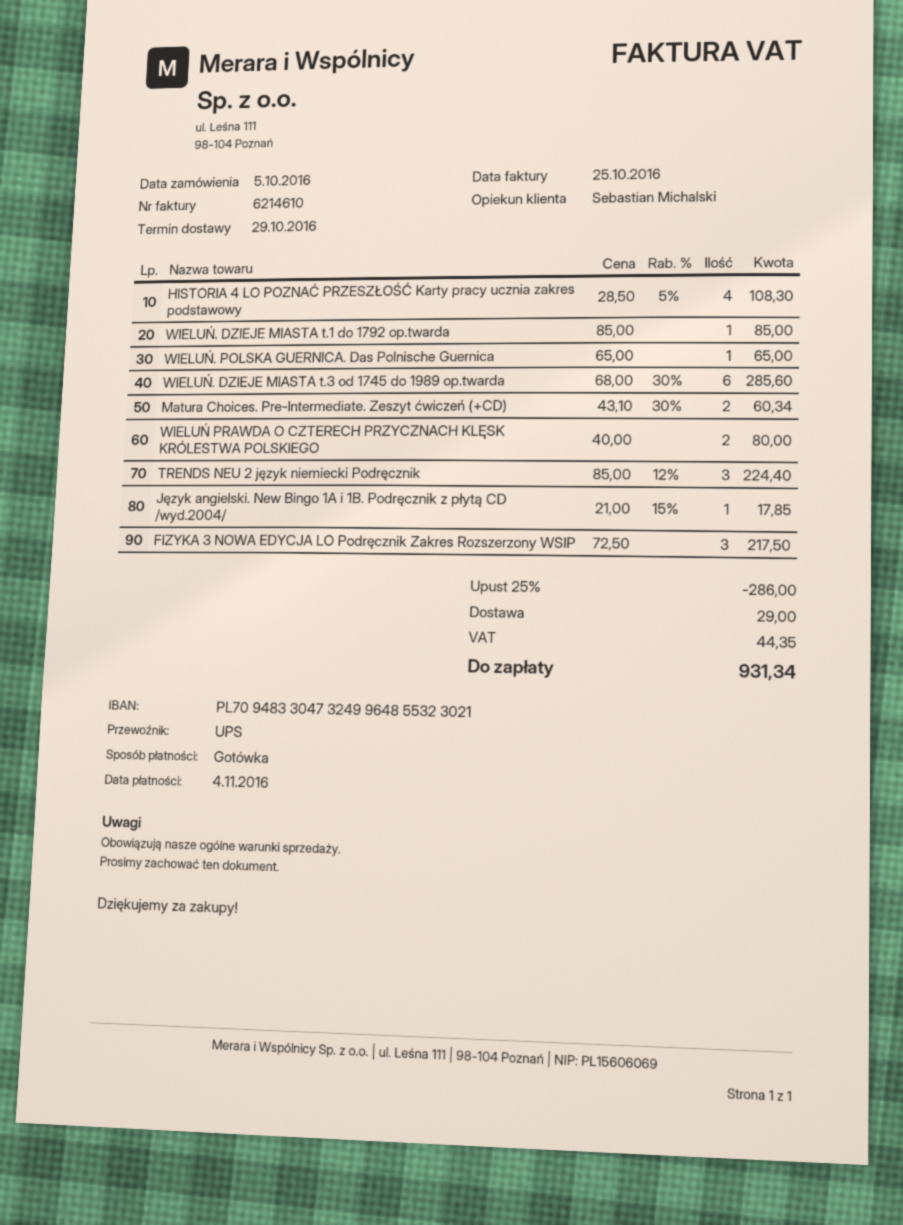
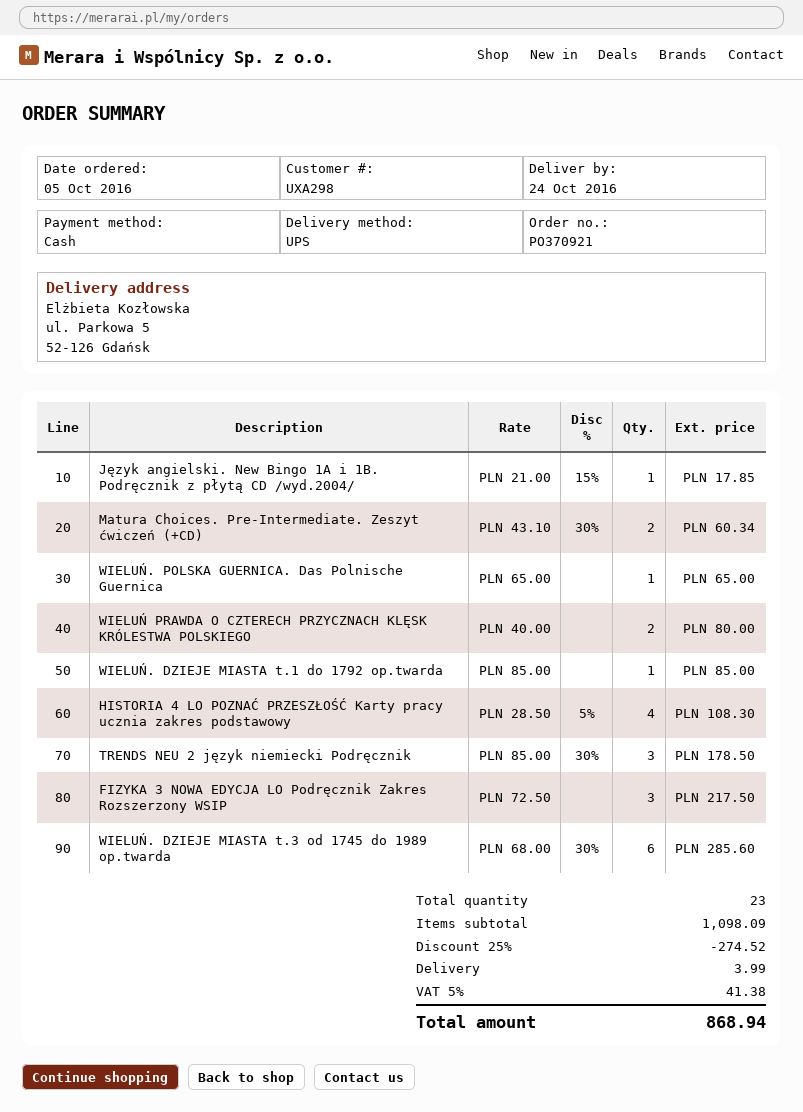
delivery date: 2016-10-29 -> 2016-10-24
TRENDS NEU 2 język niemiecki Podręcznik: 3 x 85.00 - 12% = 224.40 -> 3 x 85.00 - 30% = 178.50
discount: 25% = 286.00 -> 25% = 274.52
shipping: 29.00 -> 3.99
tax: 44.35 -> 41.38
total: 931.34 -> 868.94

